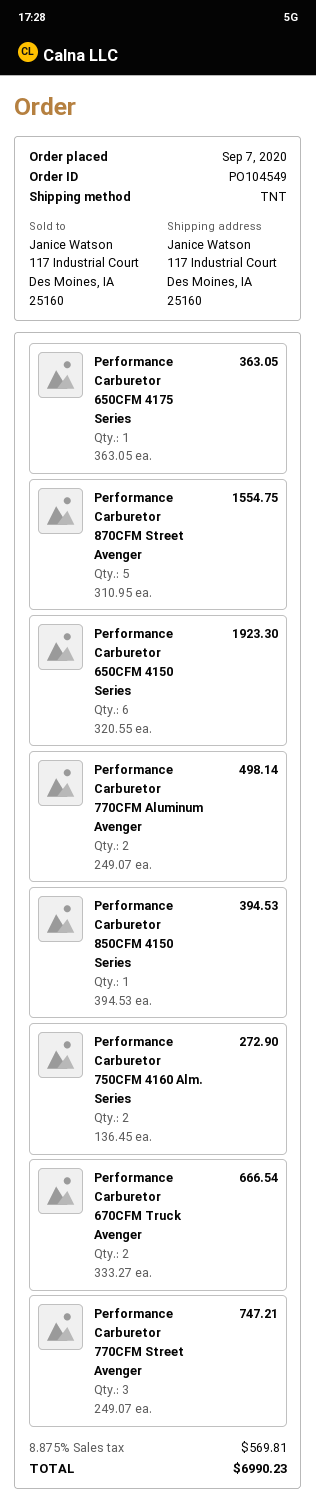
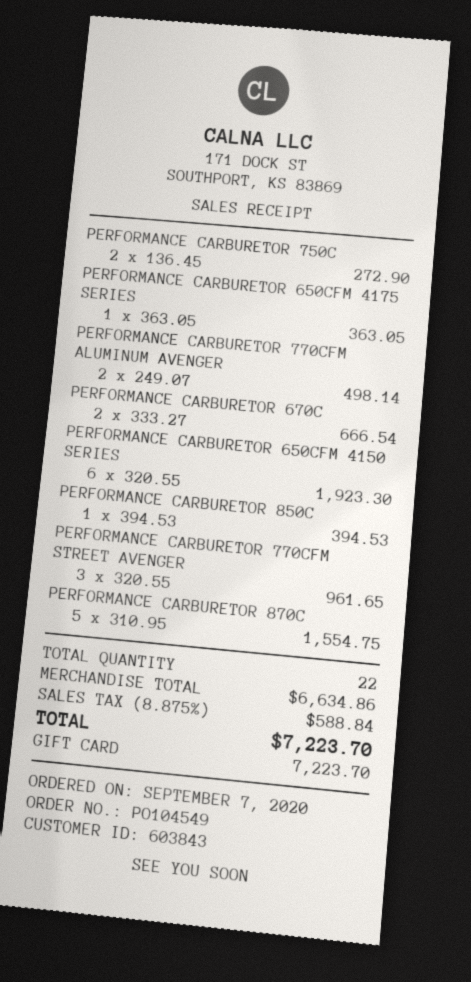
Performance Carburetor 770CFM Street Avenger: 3 x 249.07 = 747.21 -> 3 x 320.55 = 961.65
tax: 8.875% = 569.81 -> 8.875% = 588.84
total: 6990.23 -> 7223.70

